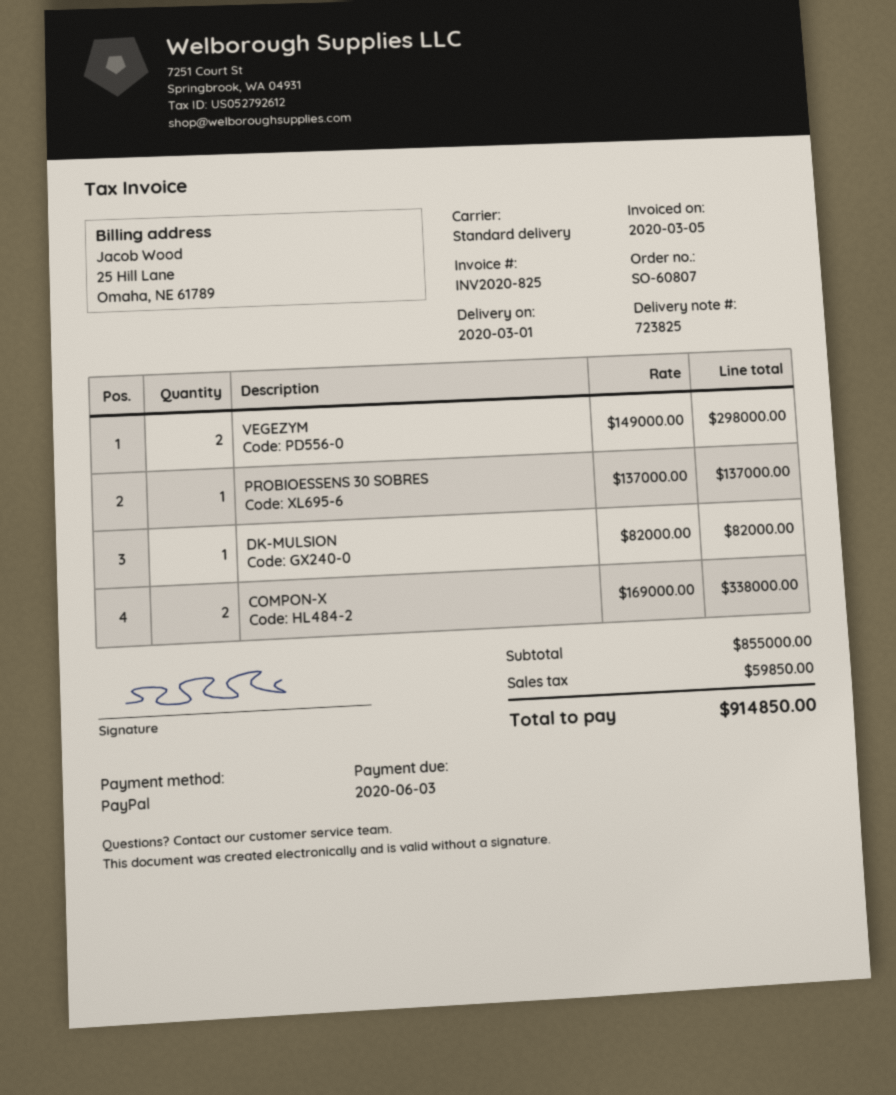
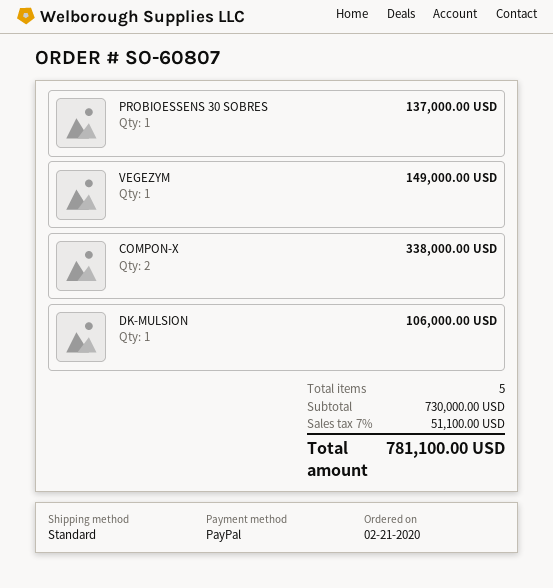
VEGEZYM: 2 for 298000.00 -> 1 for 149000.00
DK-MULSION: 1 for 82000.00 -> 1 for 106000.00
subtotal: 855000.00 -> 730000.00
tax: 59850.00 -> 51100.00
total: 914850.00 -> 781100.00

